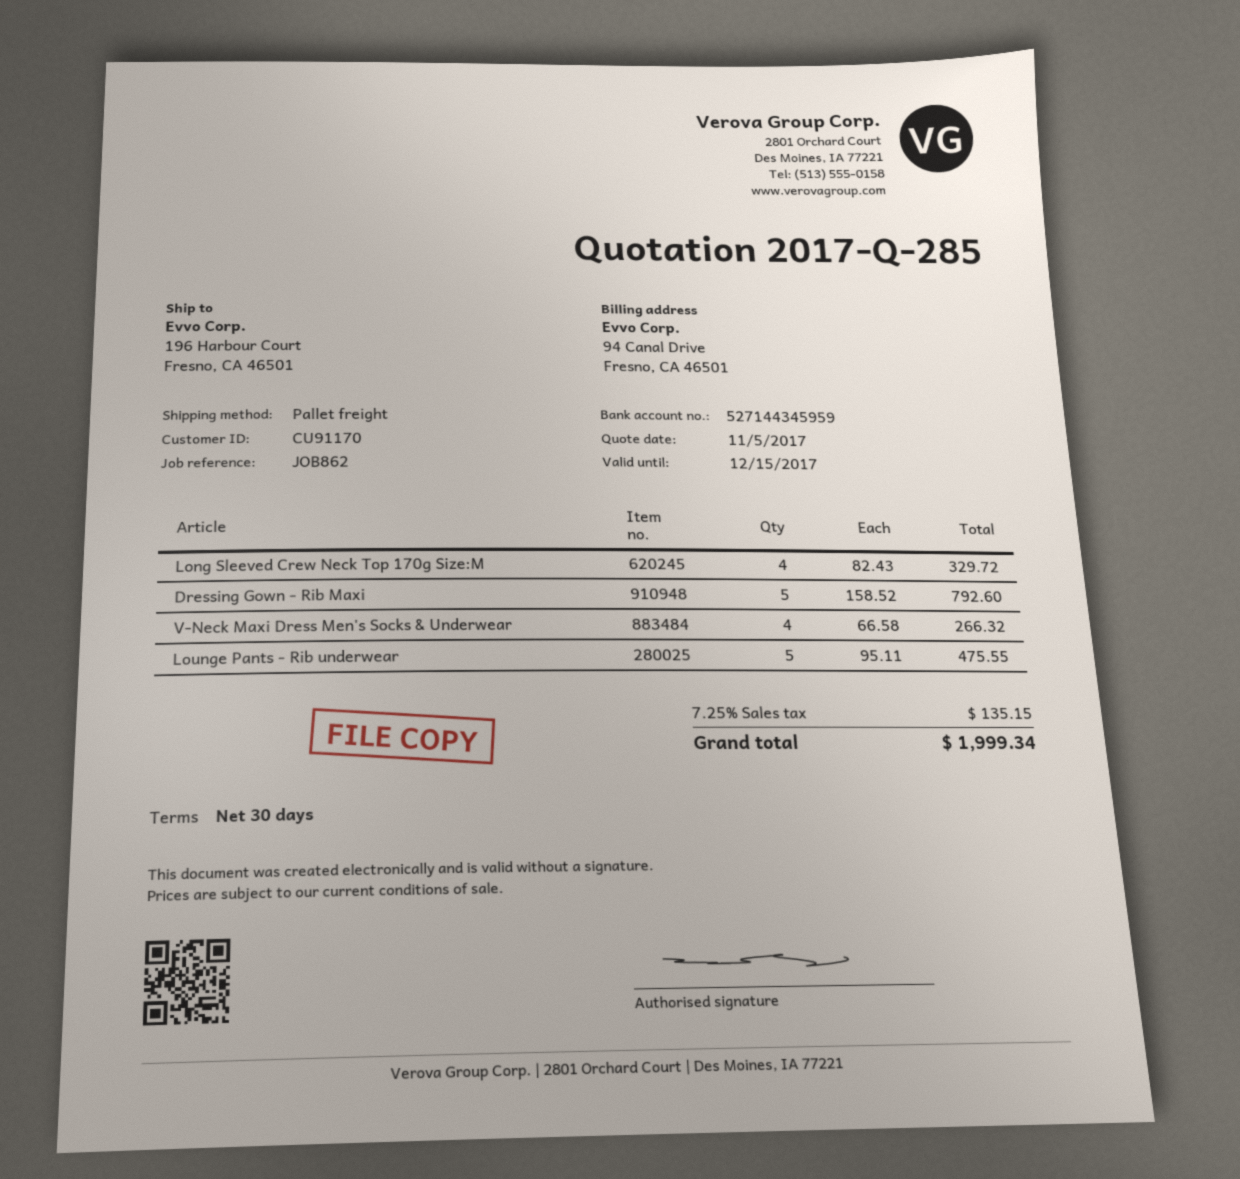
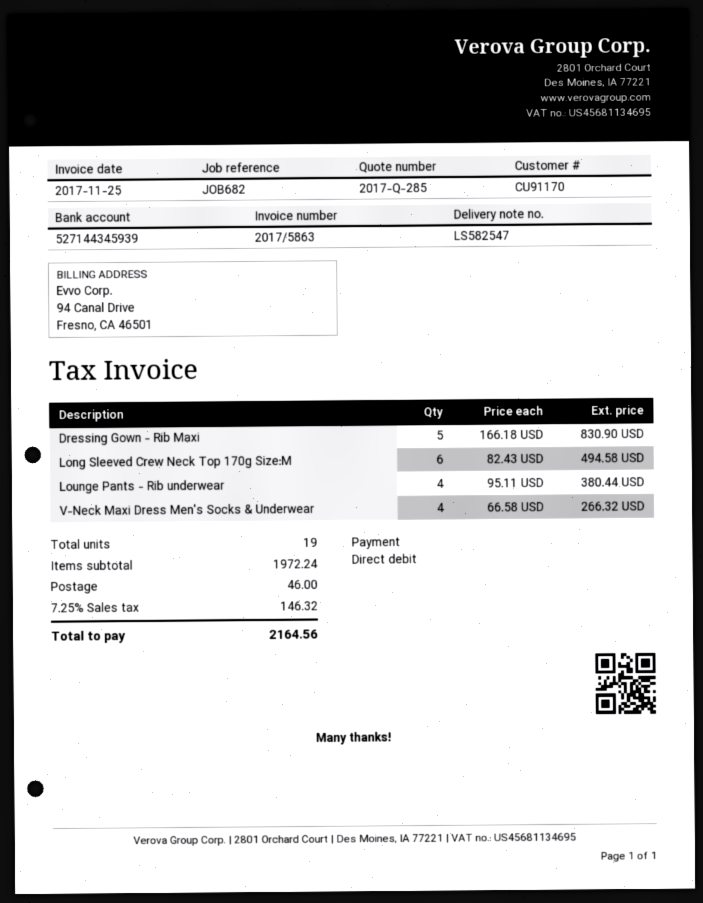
reference: JOB862 -> JOB682
bank account: 527144345959 -> 527144345939
Long Sleeved Crew Neck Top 170g Size:M: 4 x 82.43 = 329.72 -> 6 x 82.43 = 494.58
Dressing Gown - Rib Maxi: 5 x 158.52 = 792.60 -> 5 x 166.18 = 830.90
Lounge Pants - Rib underwear: 5 x 95.11 = 475.55 -> 4 x 95.11 = 380.44
shipping: none -> 46.00
tax: 7.25% = 135.15 -> 7.25% = 146.32
total: 1999.34 -> 2164.56

